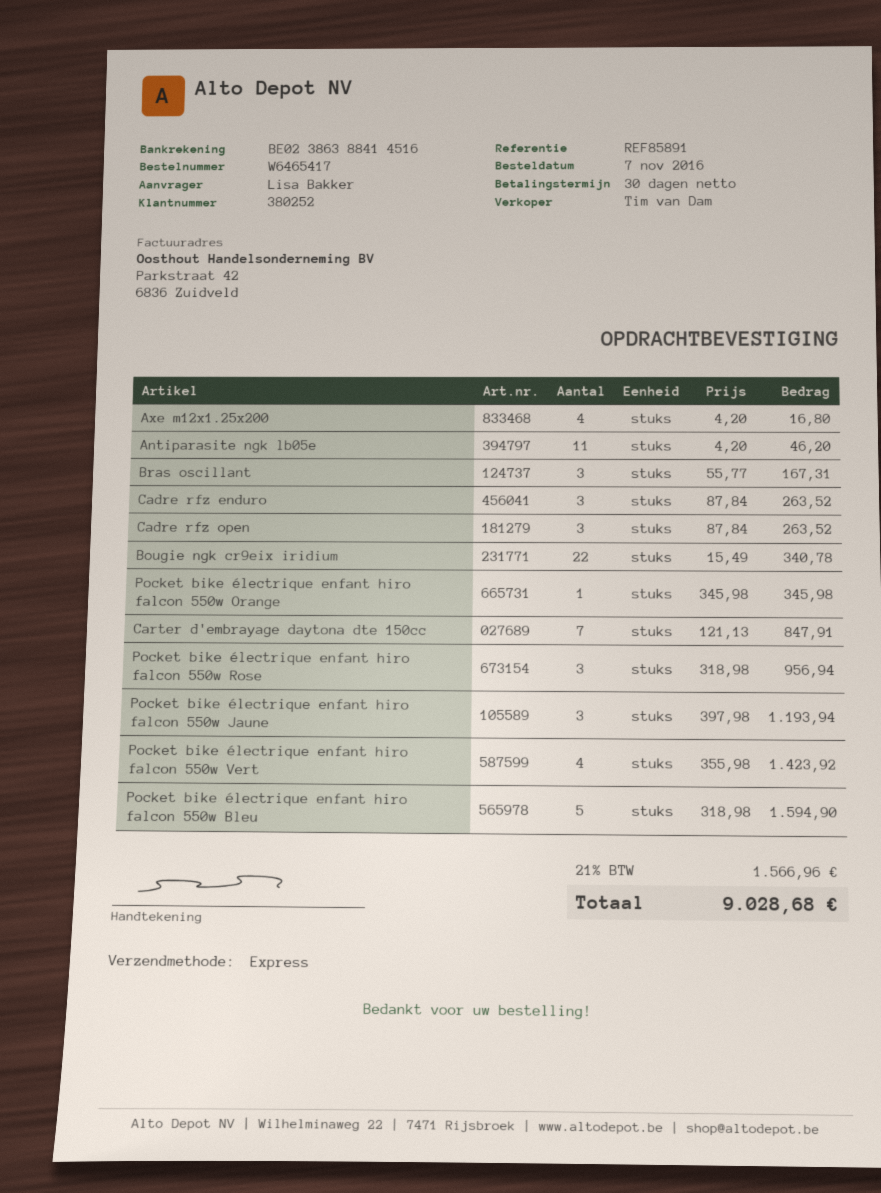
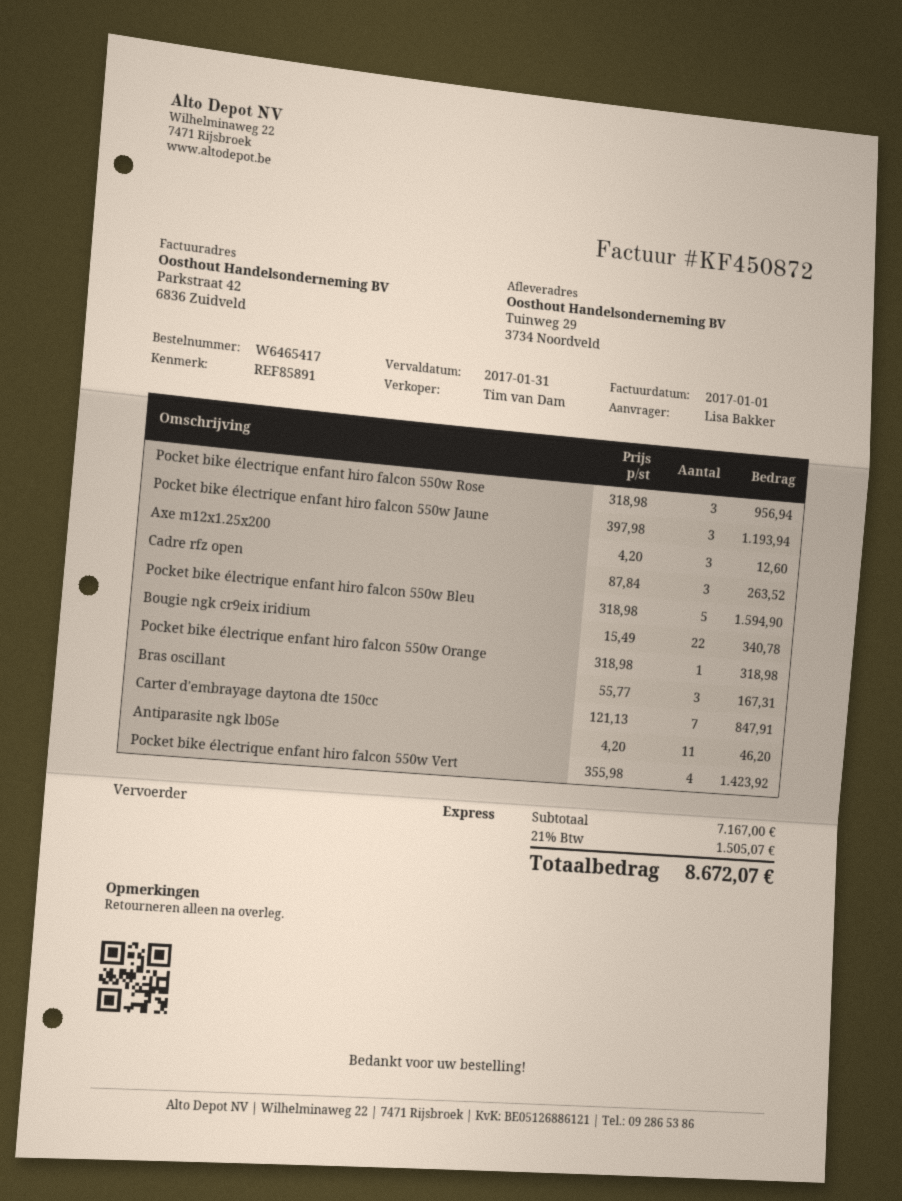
Axe m12x1.25x200: 4 x 4.20 = 16.80 -> 3 x 4.20 = 12.60
Cadre rfz enduro: 3 x 87.84 = 263.52 -> none
Pocket bike électrique enfant hiro falcon 550w Orange: 1 x 345.98 = 345.98 -> 1 x 318.98 = 318.98
tax: 21% = 1566.96 -> 21% = 1505.07
total: 9028.68 -> 8672.07

